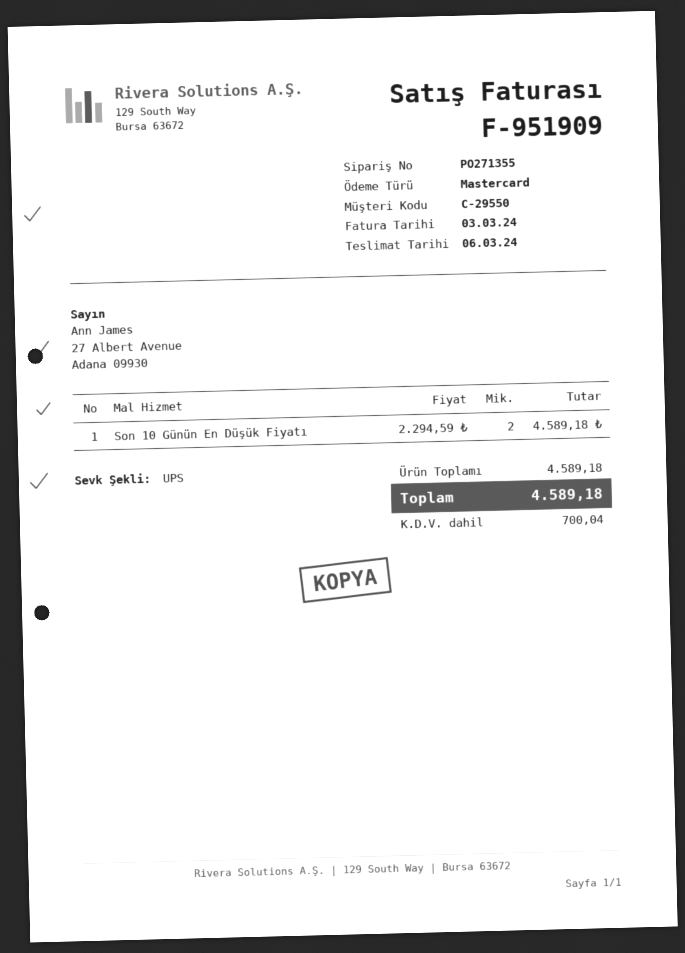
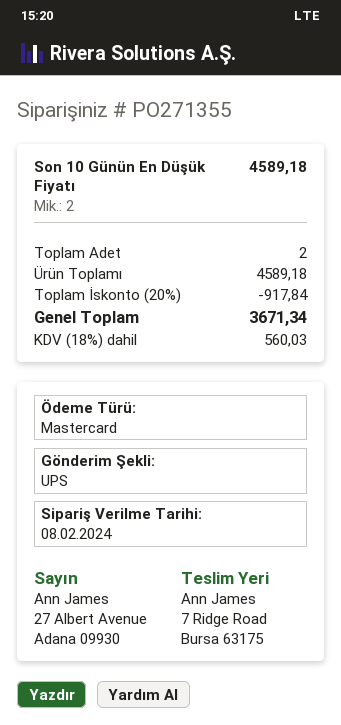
discount: none -> 20% = 917.84
tax: 700.04 -> 560.03
total: 4589.18 -> 3671.34

